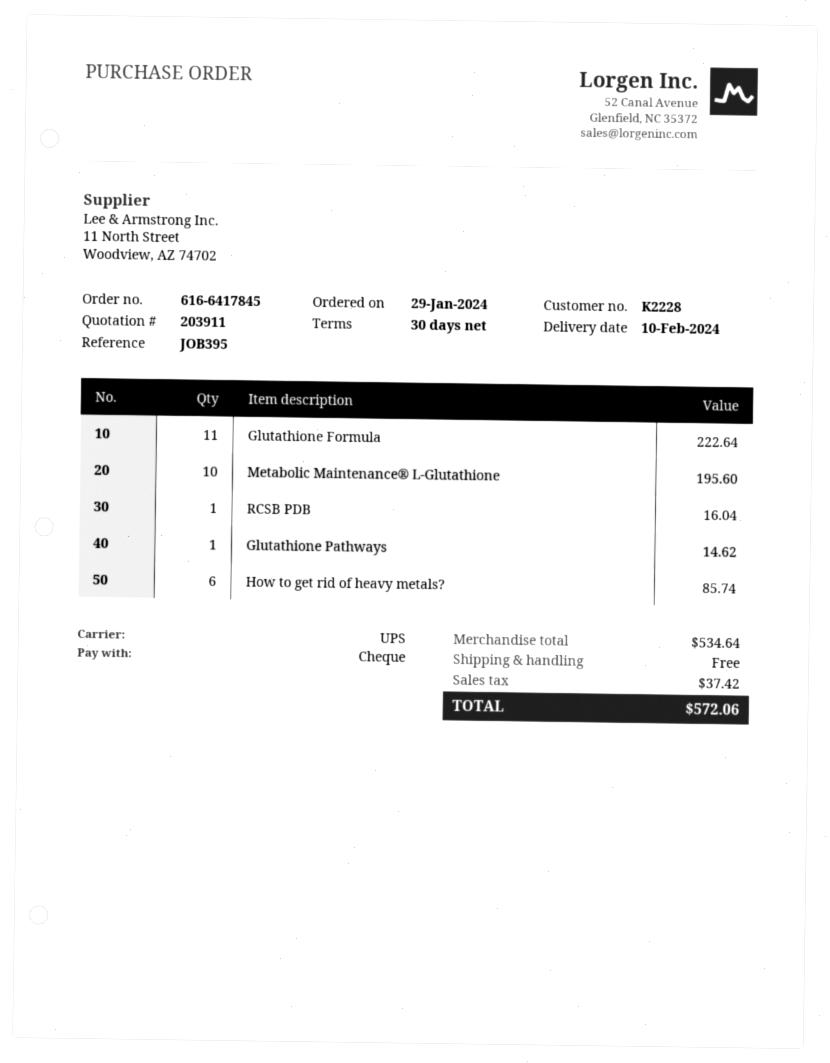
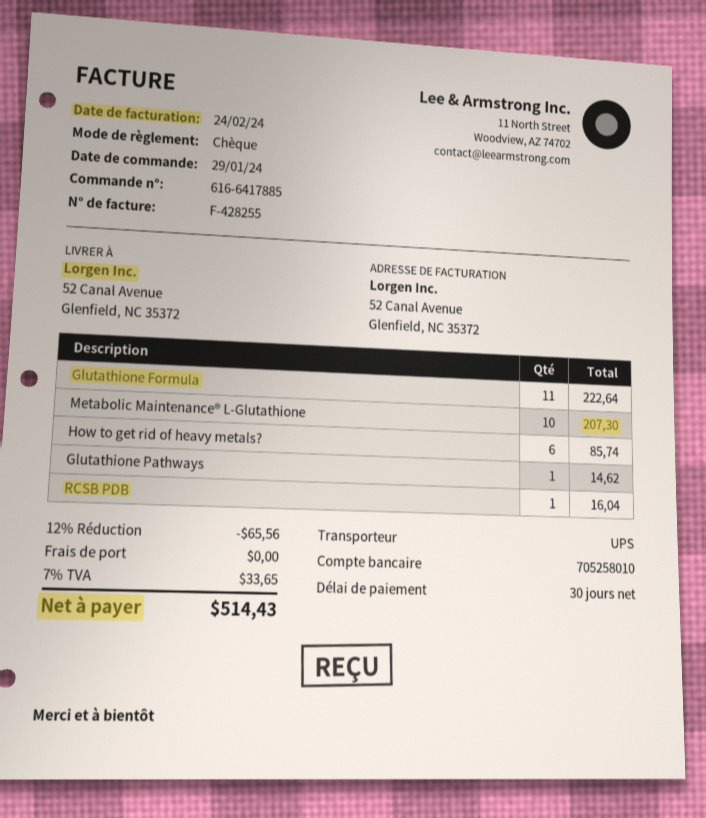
order number: 616-6417845 -> 616-6417885
Metabolic Maintenance® L-Glutathione: 10 for 195.60 -> 10 for 207.30
discount: none -> 12% = 65.56
tax: 37.42 -> 33.65
total: 572.06 -> 514.43

